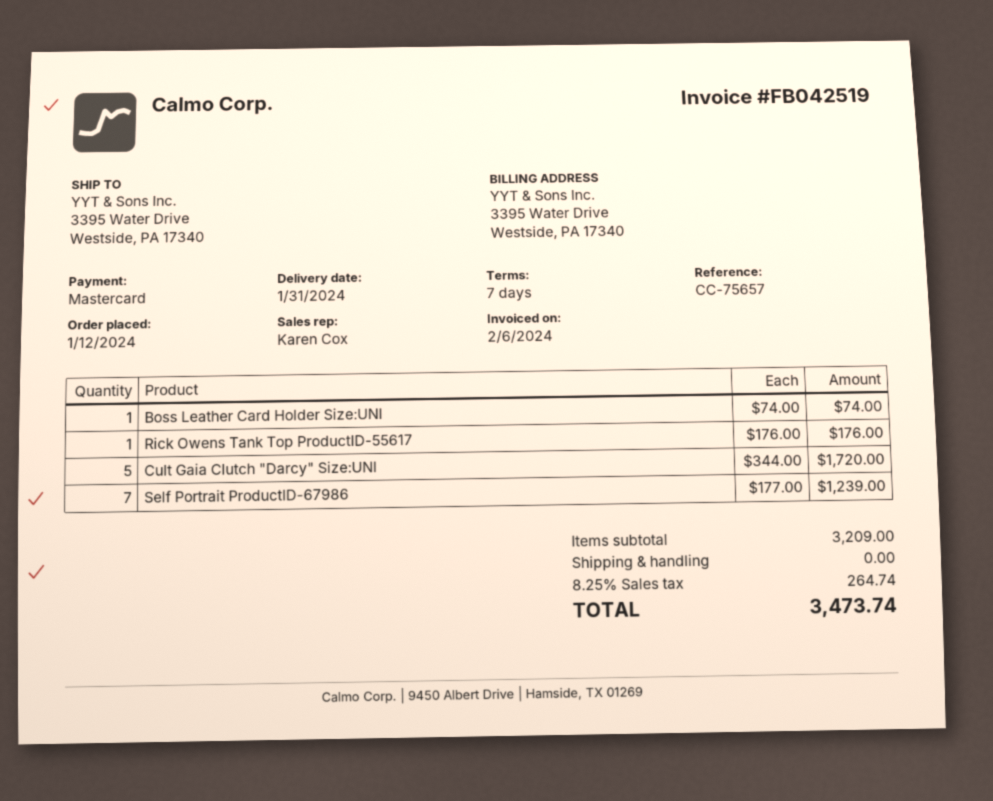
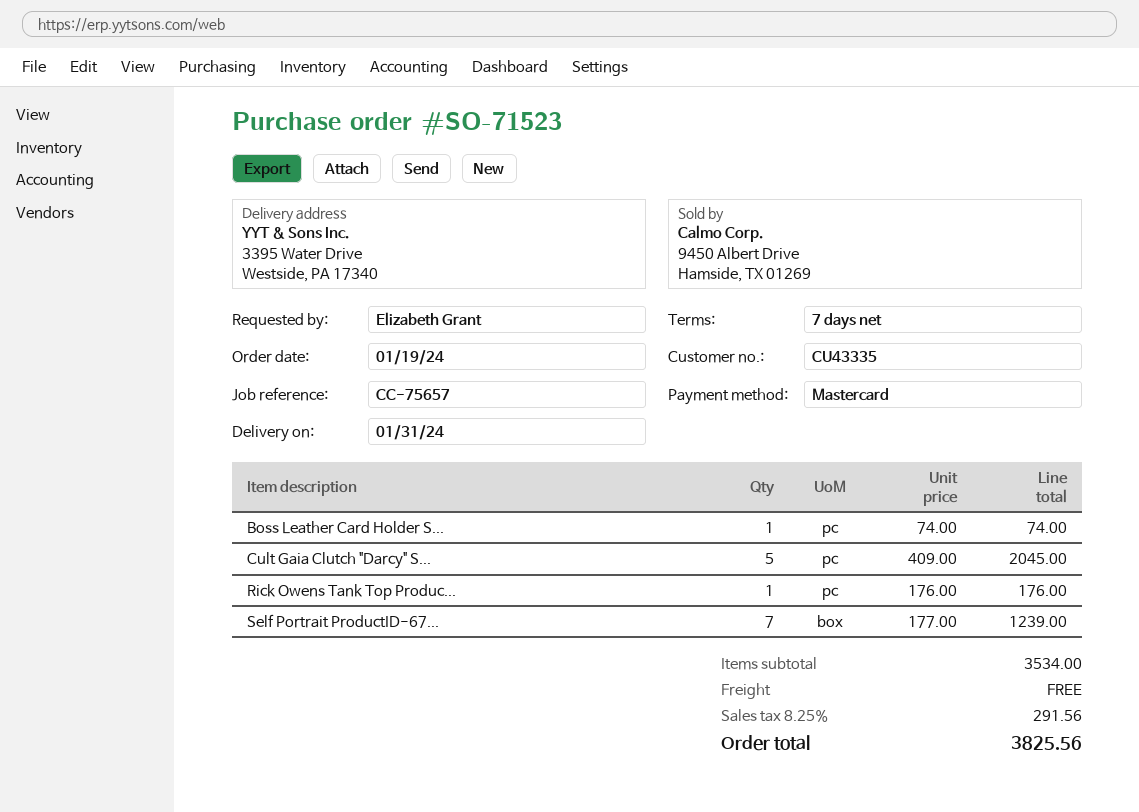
order date: 2024-01-12 -> 2024-01-19
Cult Gaia Clutch "Darcy" Size:UNI: 5 x 344.00 = 1720.00 -> 5 x 409.00 = 2045.00
subtotal: 3209.00 -> 3534.00
tax: 8.25% = 264.74 -> 8.25% = 291.56
total: 3473.74 -> 3825.56

